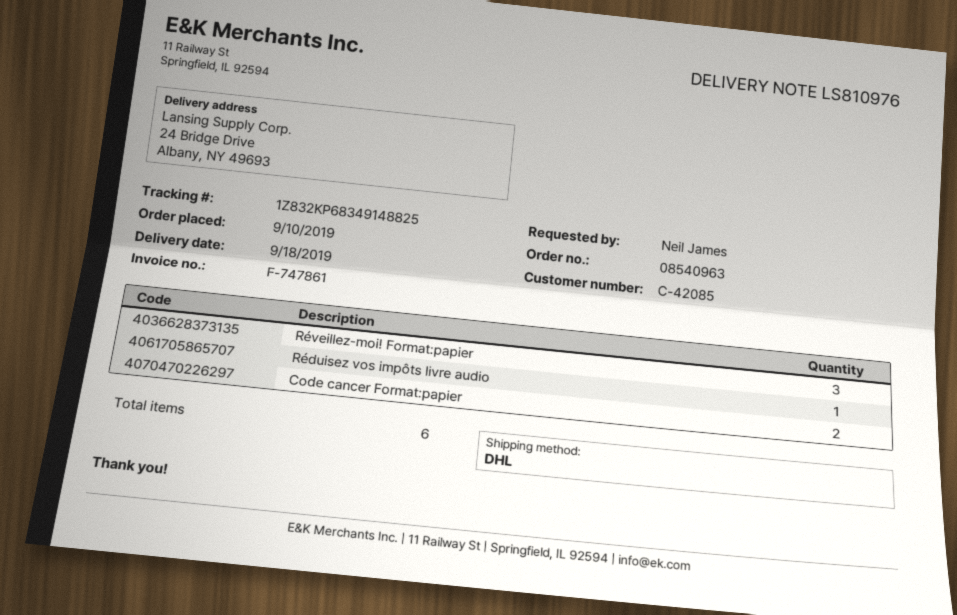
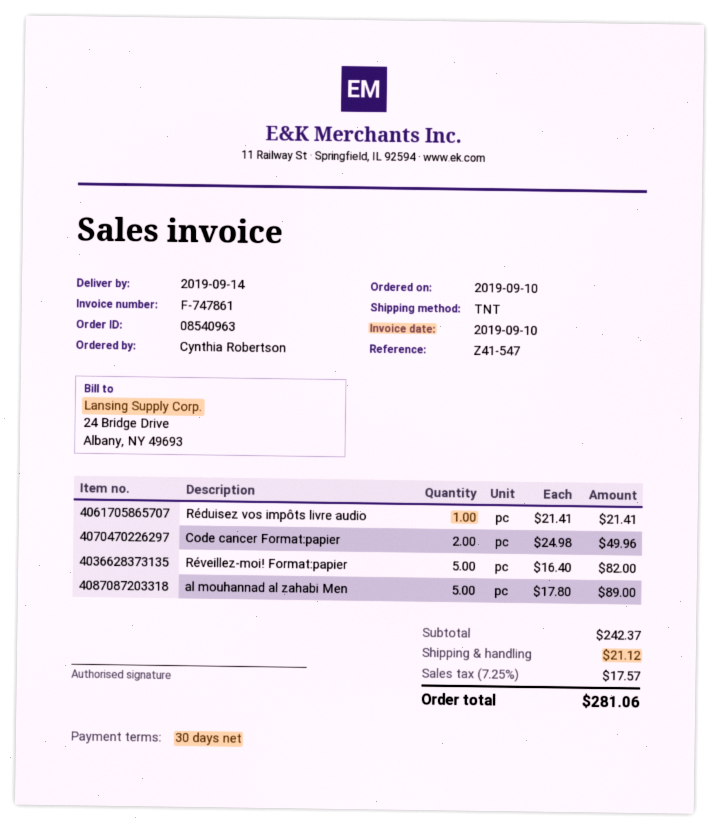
delivery date: 2019-09-18 -> 2019-09-14
ordered by: Neil James -> Cynthia Robertson
shipping method: DHL -> TNT
Réveillez-moi! Format:papier: 3 -> 5
al mouhannad al zahabi Men: none -> 5

